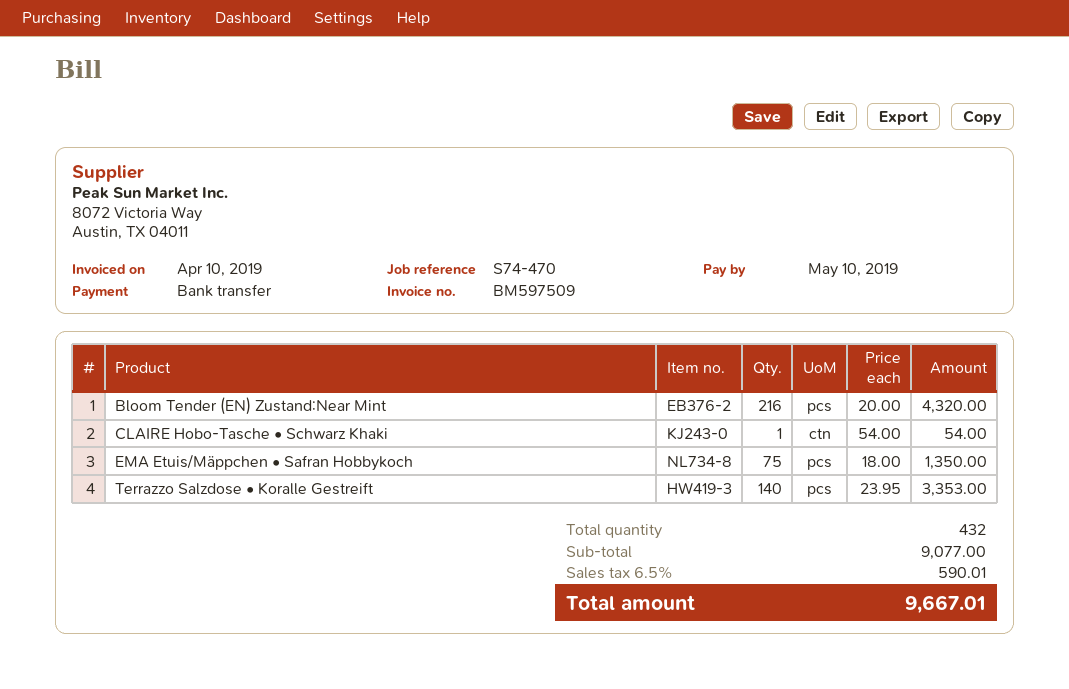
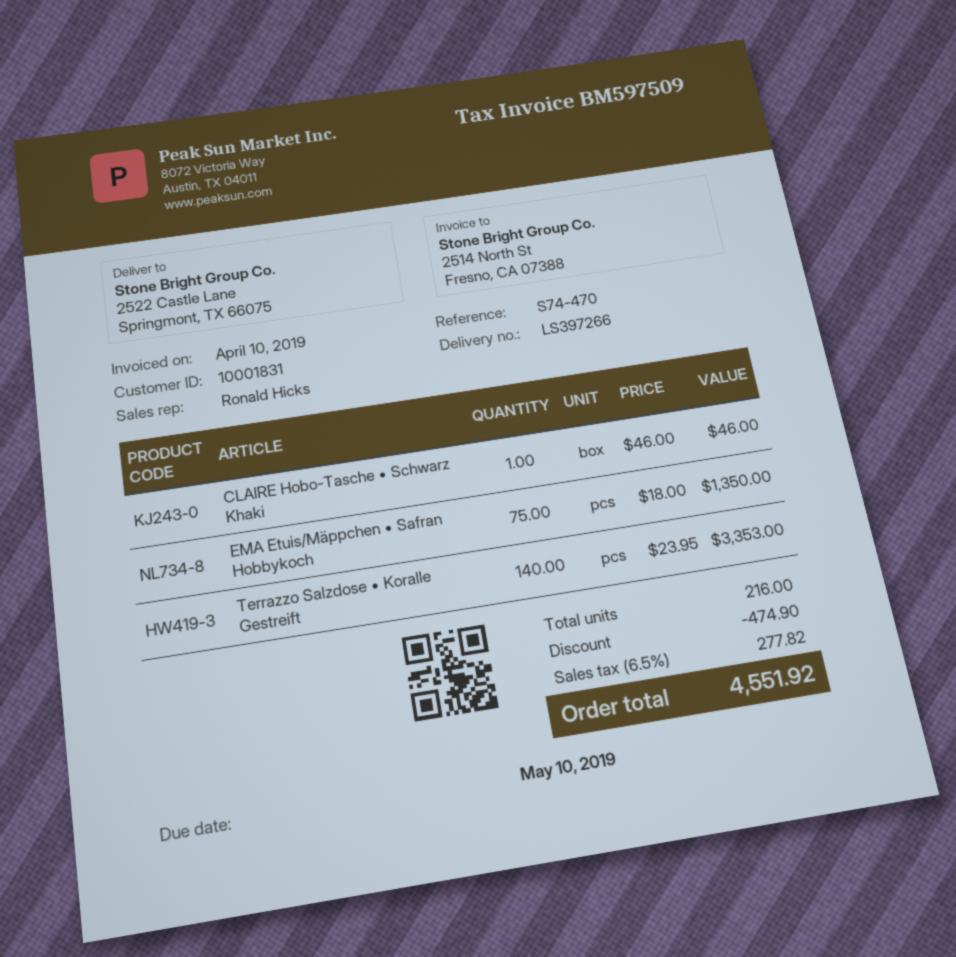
Bloom Tender (EN) Zustand:Near Mint: 216 x 20.00 = 4320.00 -> none
CLAIRE Hobo-Tasche • Schwarz Khaki: 1 x 54.00 = 54.00 -> 1 x 46.00 = 46.00
total quantity: 432 -> 216
discount: none -> 474.90
tax: 6.5% = 590.01 -> 6.5% = 277.82
total: 9667.01 -> 4551.92

